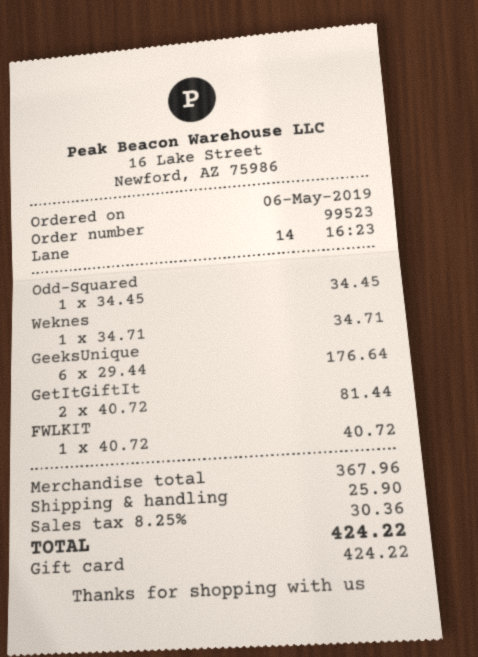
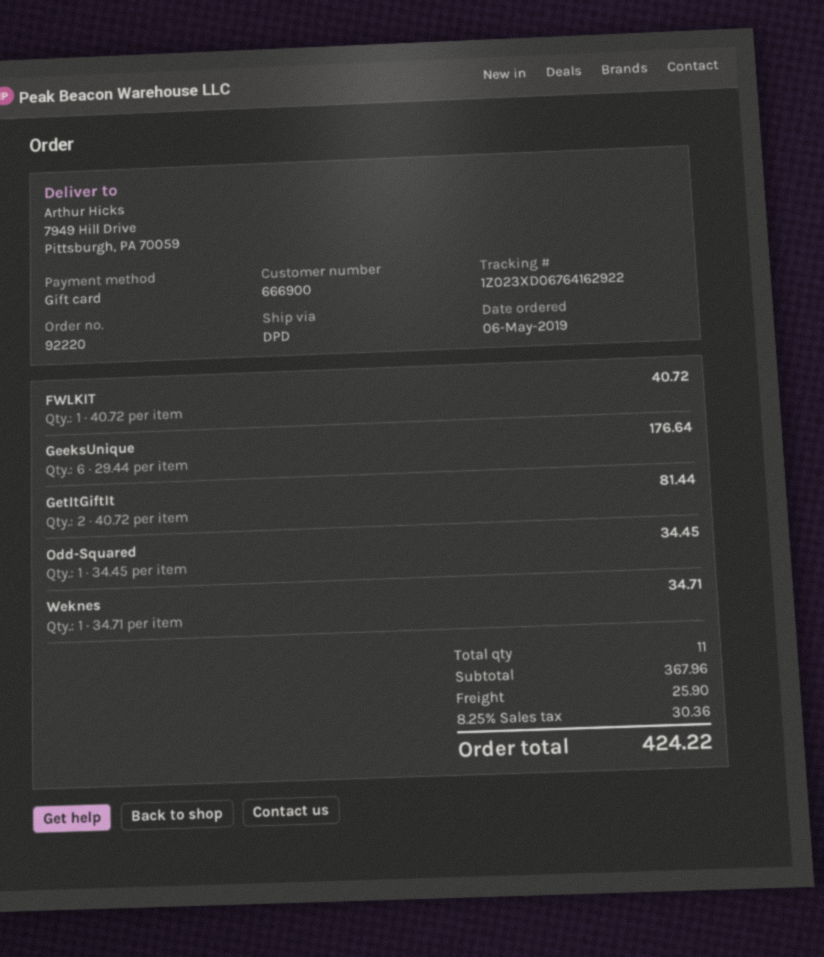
order number: 99523 -> 92220

